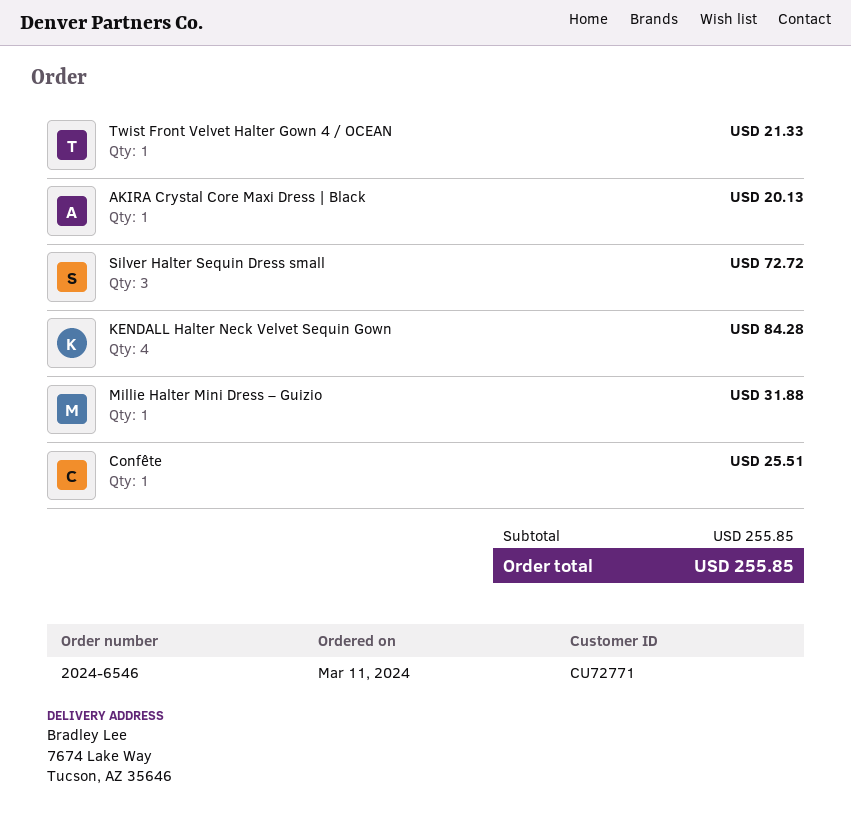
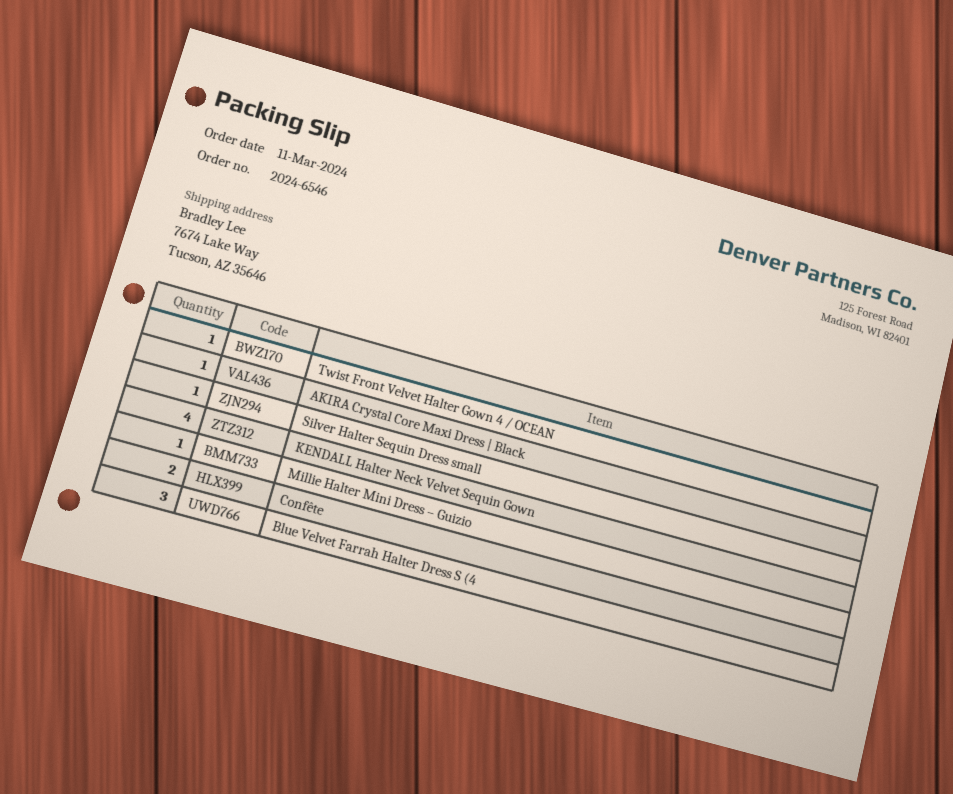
Silver Halter Sequin Dress small: 3 -> 1
Confête: 1 -> 2
Blue Velvet Farrah Halter Dress S (4: none -> 3

